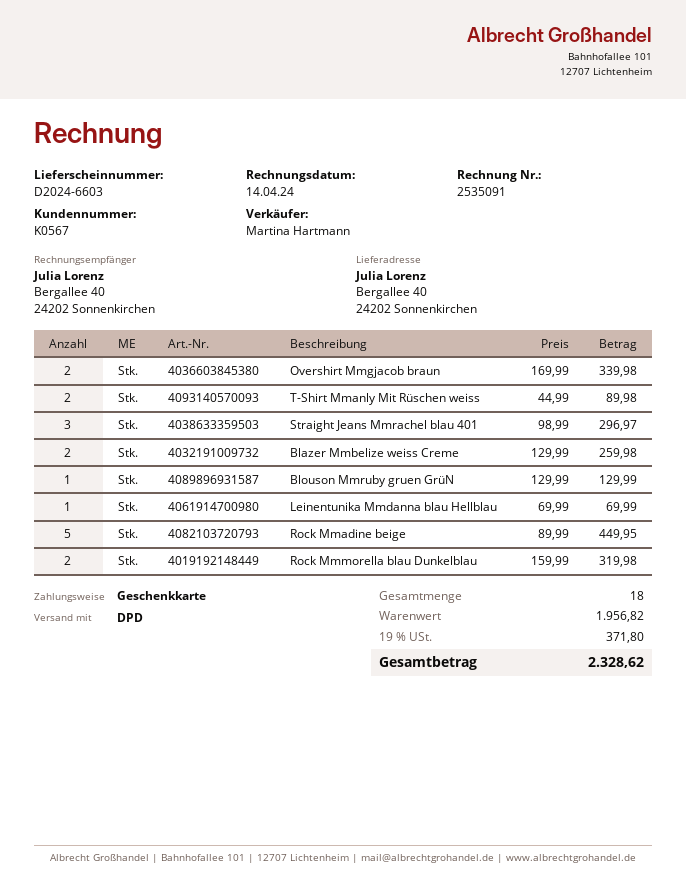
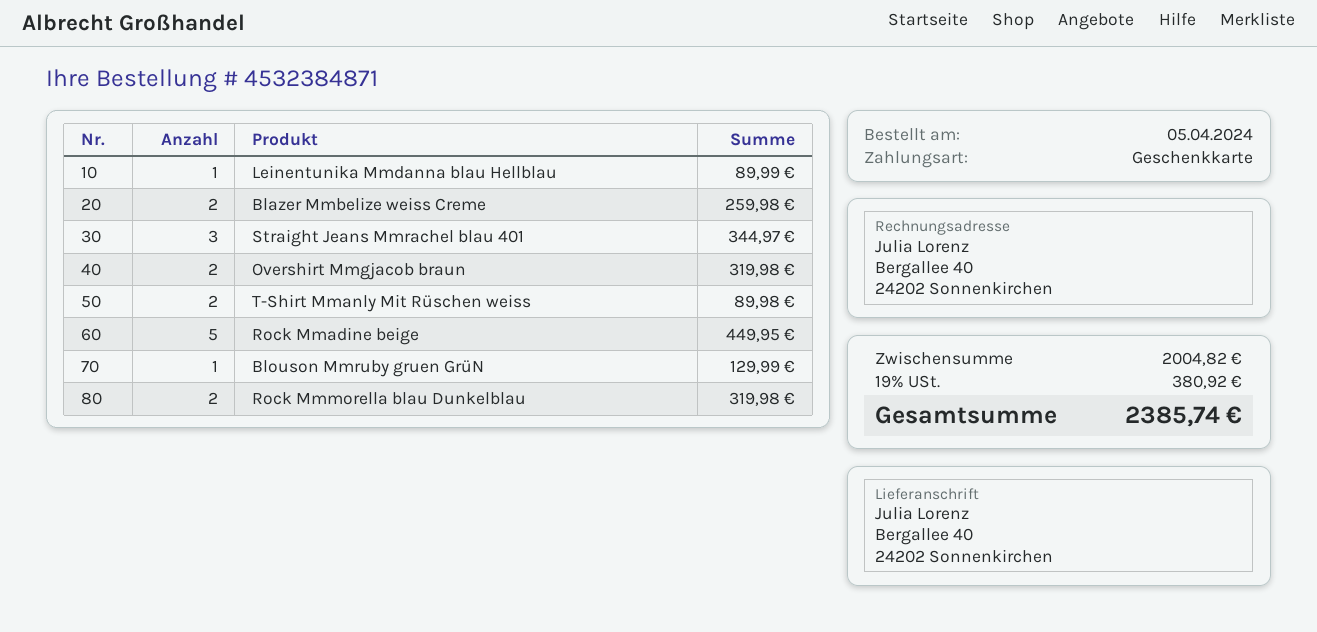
Overshirt Mmgjacob braun: 2 for 339.98 -> 2 for 319.98
Straight Jeans Mmrachel blau 401: 3 for 296.97 -> 3 for 344.97
Leinentunika Mmdanna blau Hellblau: 1 for 69.99 -> 1 for 89.99
subtotal: 1956.82 -> 2004.82
tax: 19% = 371.80 -> 19% = 380.92
total: 2328.62 -> 2385.74

